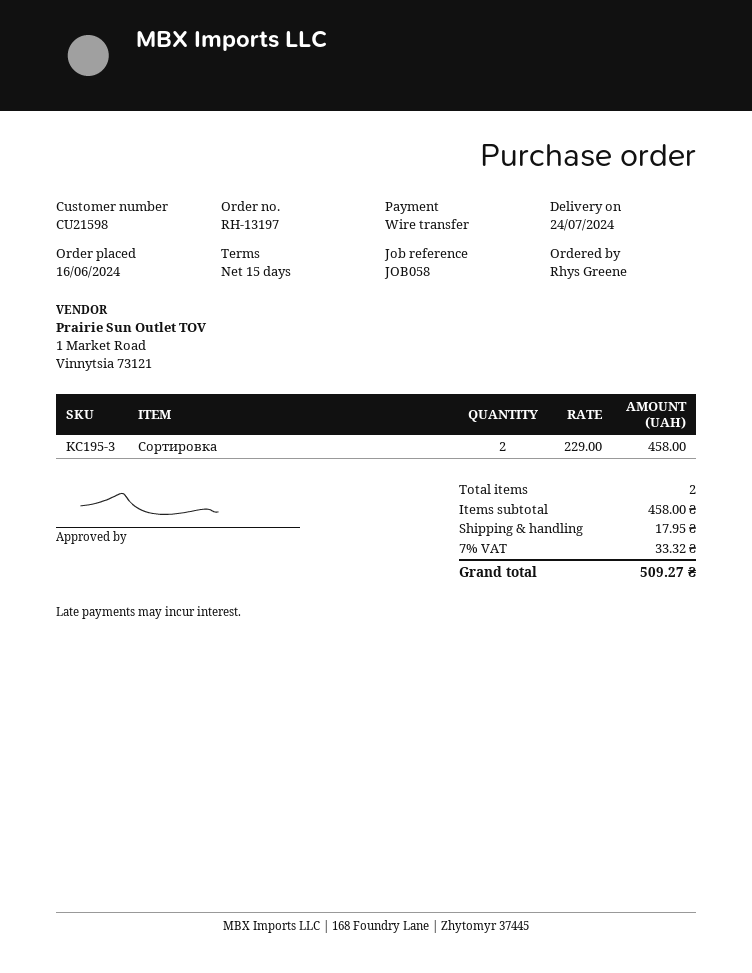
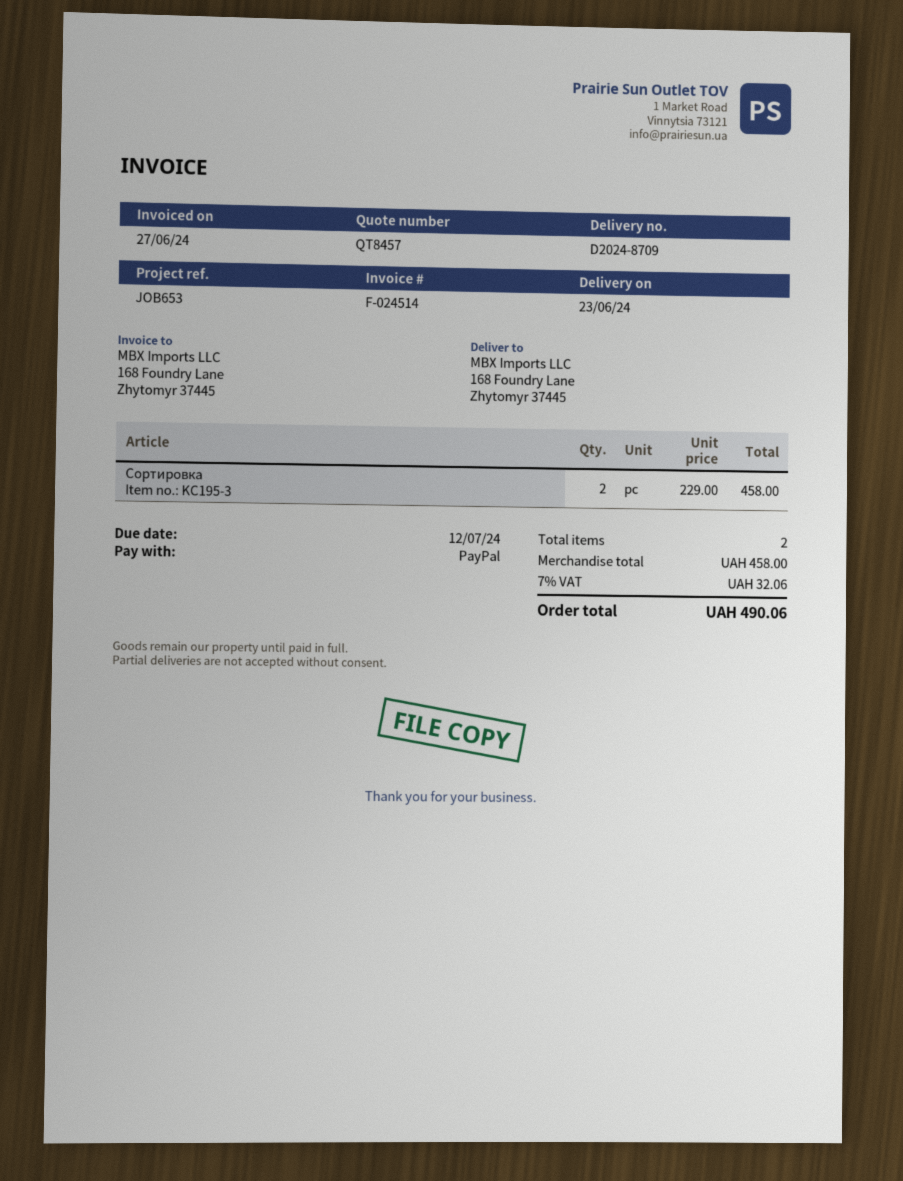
delivery date: 2024-07-24 -> 2024-06-23
reference: JOB058 -> JOB653
payment method: bank transfer -> PayPal
shipping: 17.95 -> none
tax: 7% = 33.32 -> 7% = 32.06
total: 509.27 -> 490.06

